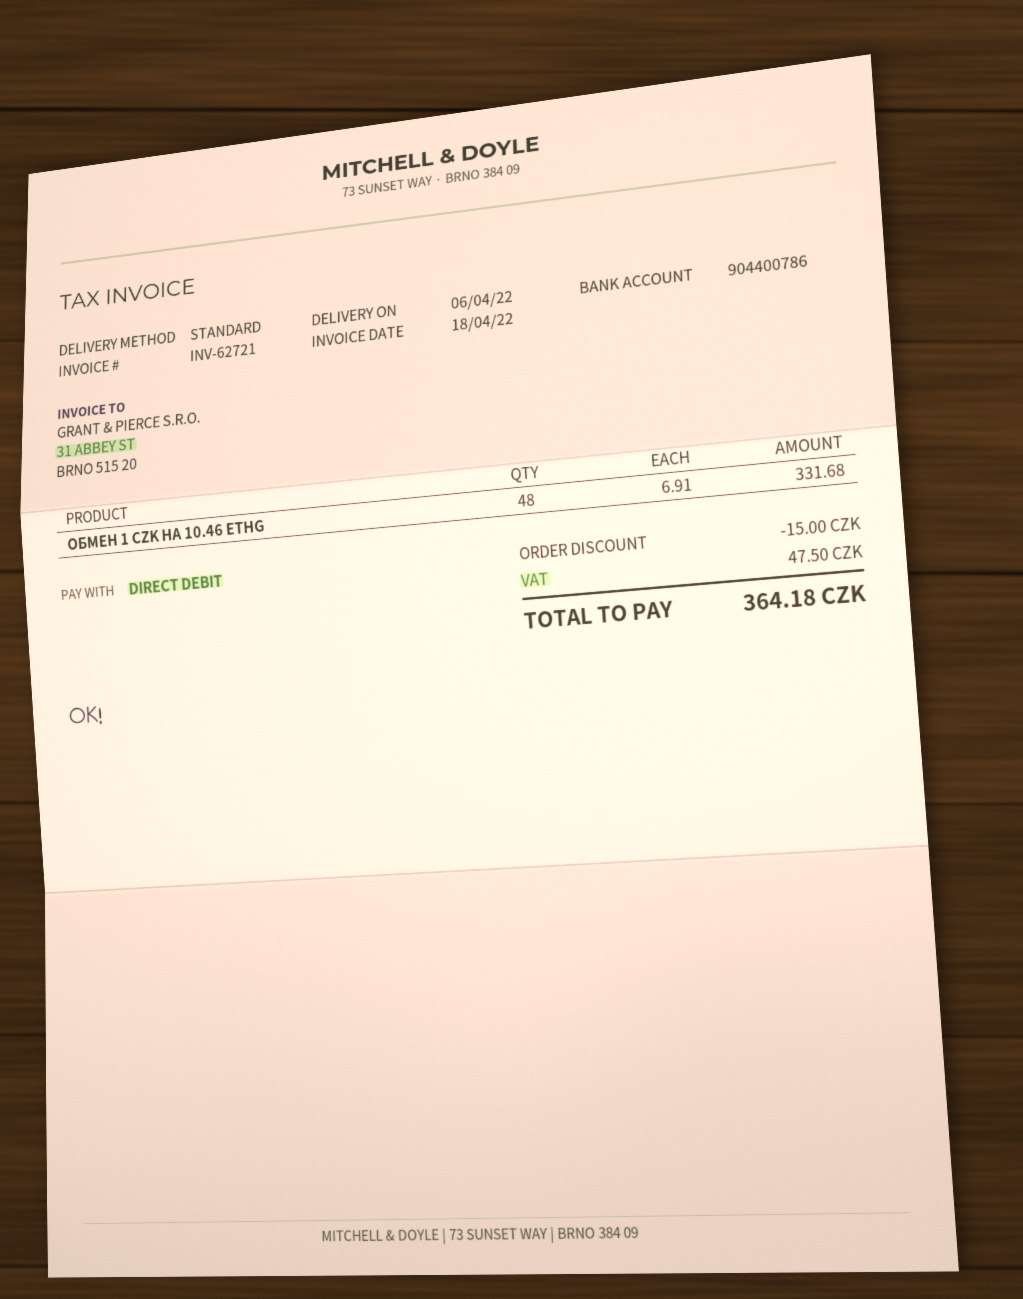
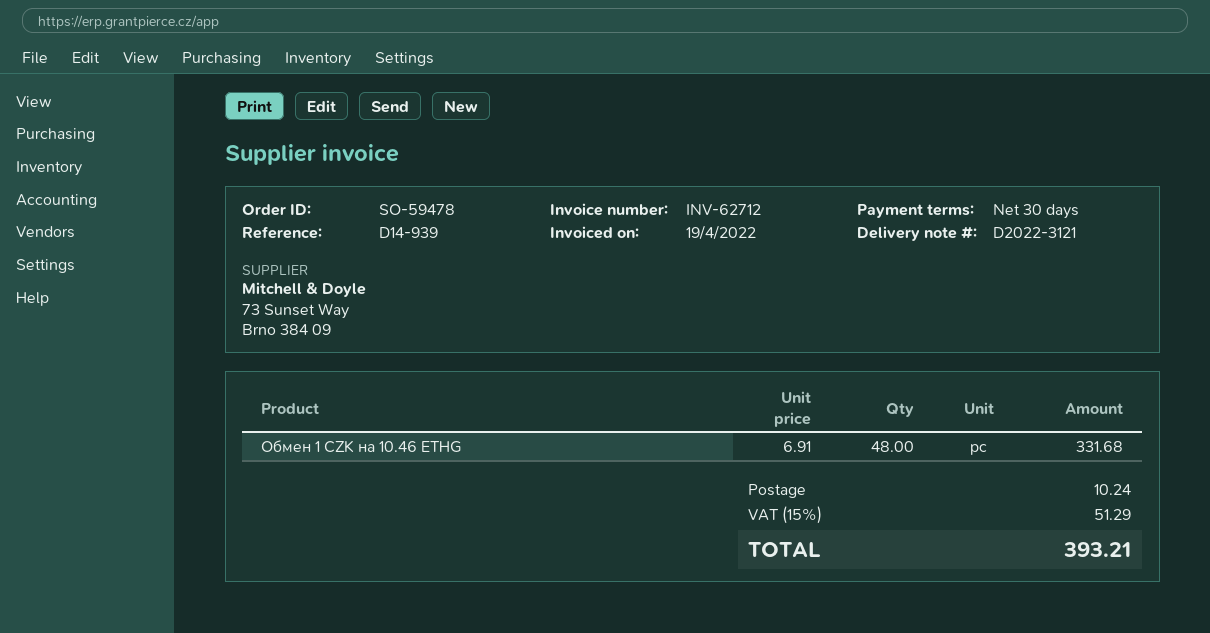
invoice number: INV-62721 -> INV-62712
invoice date: 2022-04-18 -> 2022-04-19
discount: 15.00 -> none
shipping: none -> 10.24
tax: 47.50 -> 51.29
total: 364.18 -> 393.21

